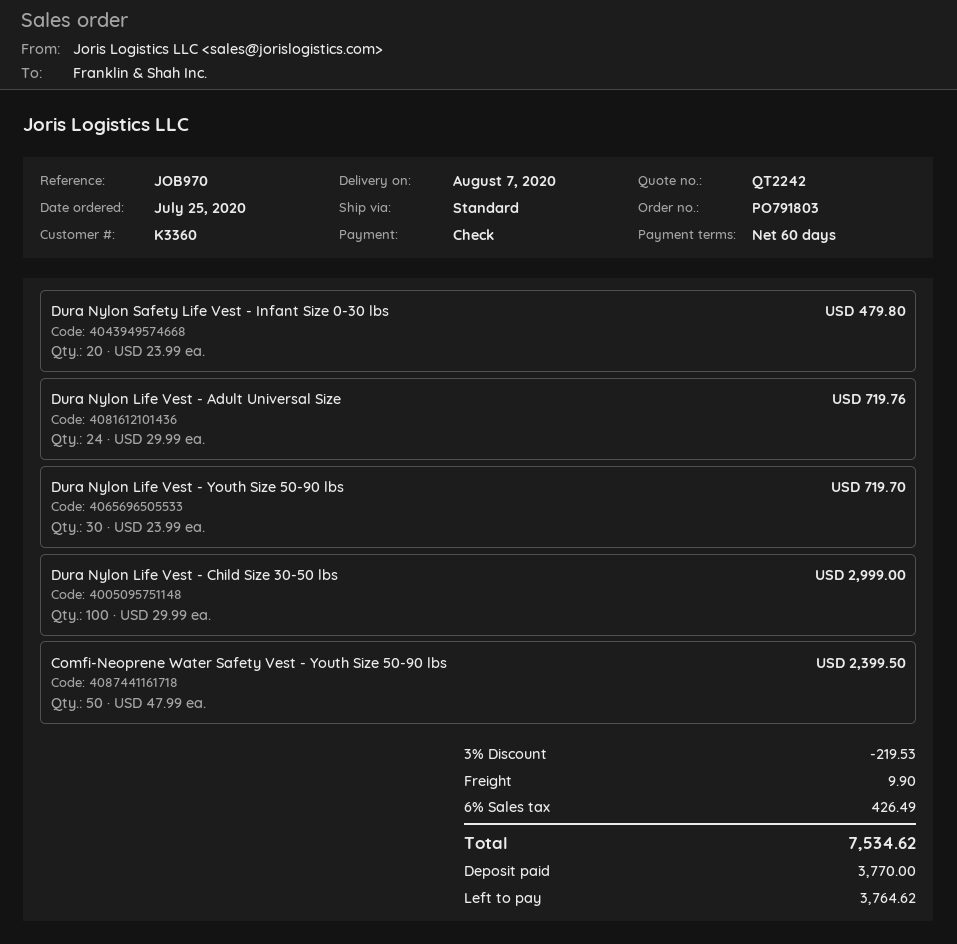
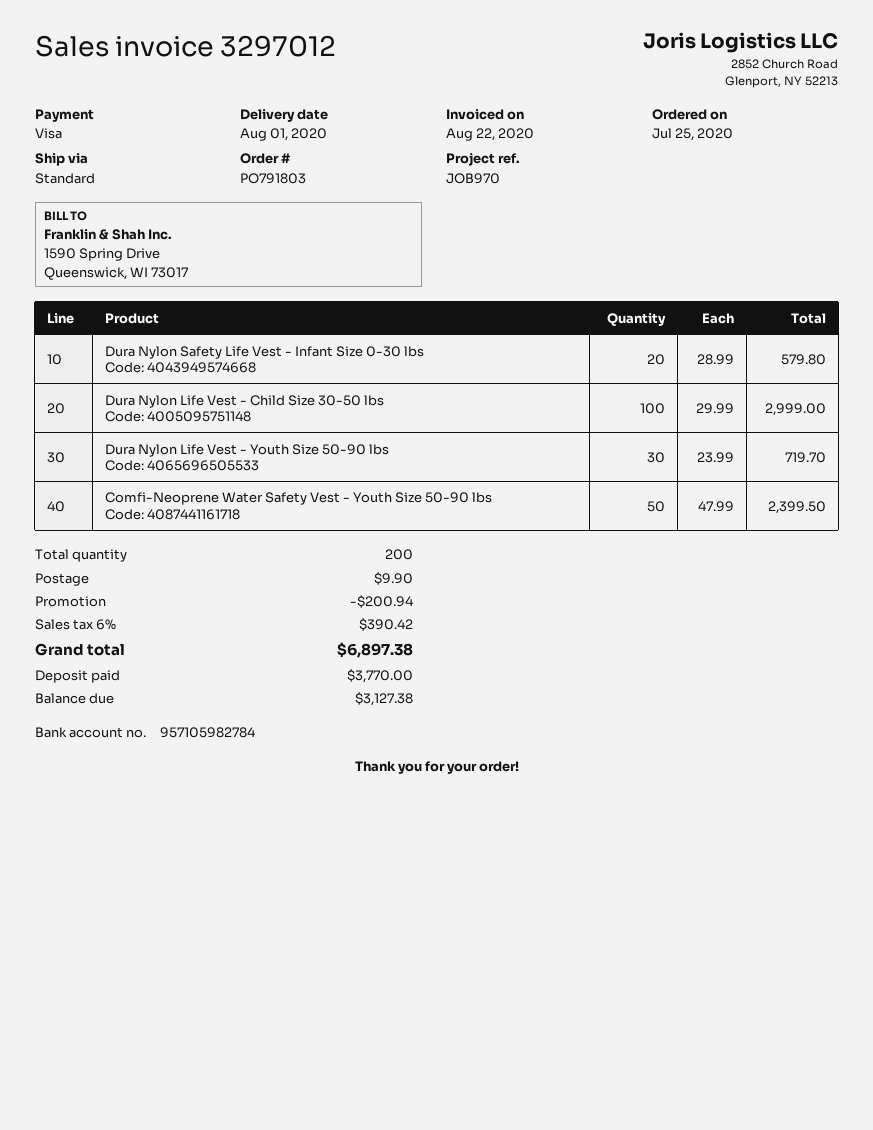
delivery date: 2020-08-07 -> 2020-08-01
payment method: cheque -> Visa
Dura Nylon Safety Life Vest - Infant Size 0-30 lbs: 20 x 23.99 = 479.80 -> 20 x 28.99 = 579.80
Dura Nylon Life Vest - Adult Universal Size: 24 x 29.99 = 719.76 -> none
discount: 219.53 -> 200.94
tax: 6% = 426.49 -> 6% = 390.42
total: 7534.62 -> 6897.38
balance: 3764.62 -> 3127.38

